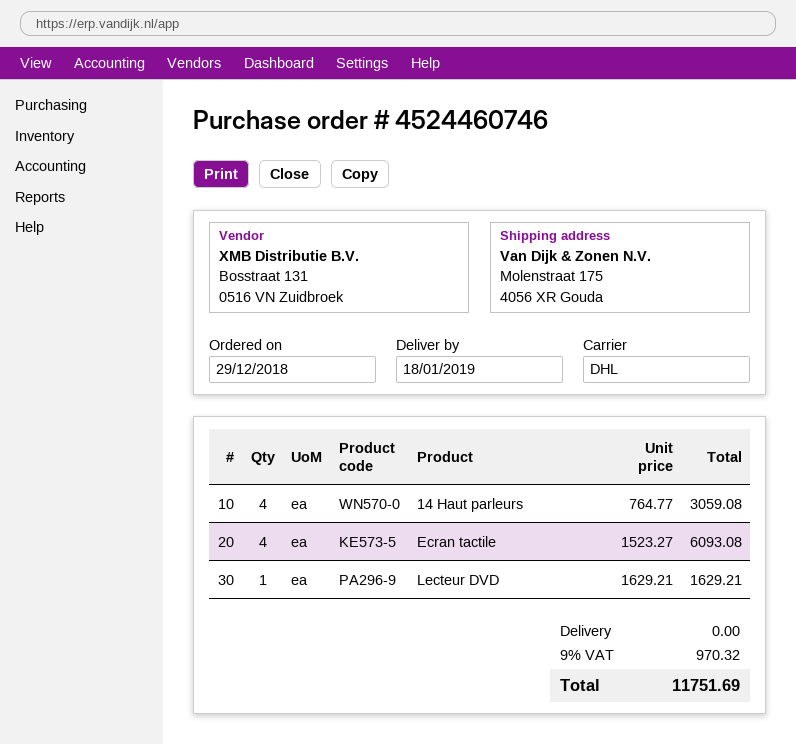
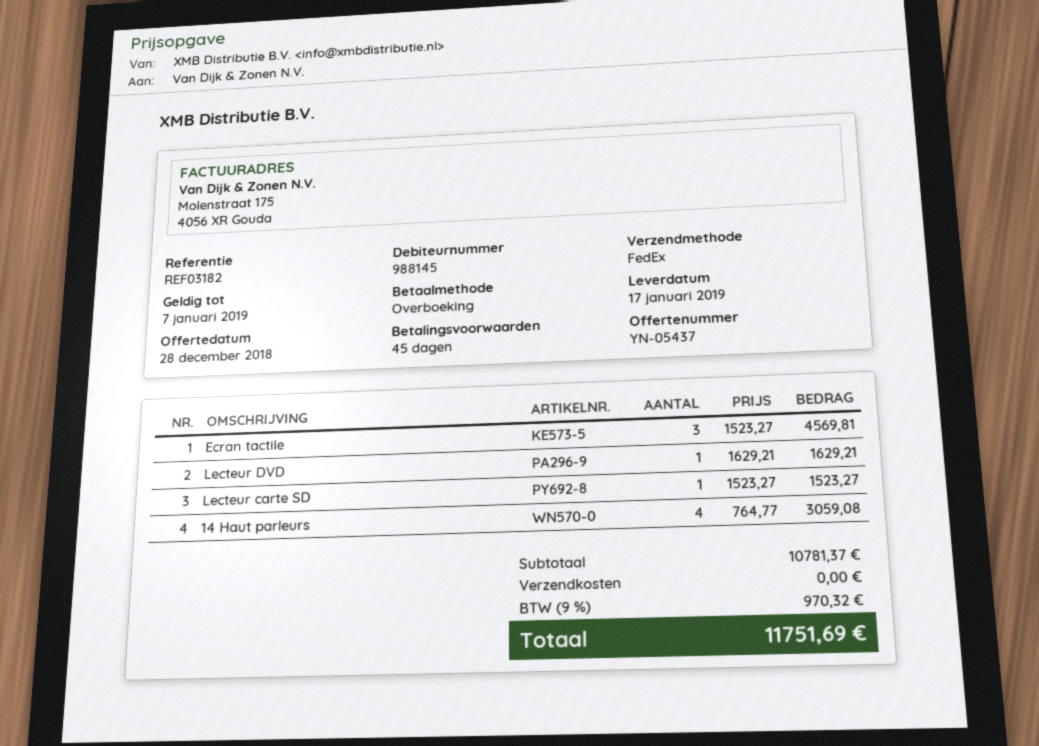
delivery date: 2019-01-18 -> 2019-01-17
shipping method: DHL -> FedEx
Ecran tactile: 4 x 1523.27 = 6093.08 -> 3 x 1523.27 = 4569.81
Lecteur carte SD: none -> 1 x 1523.27 = 1523.27

